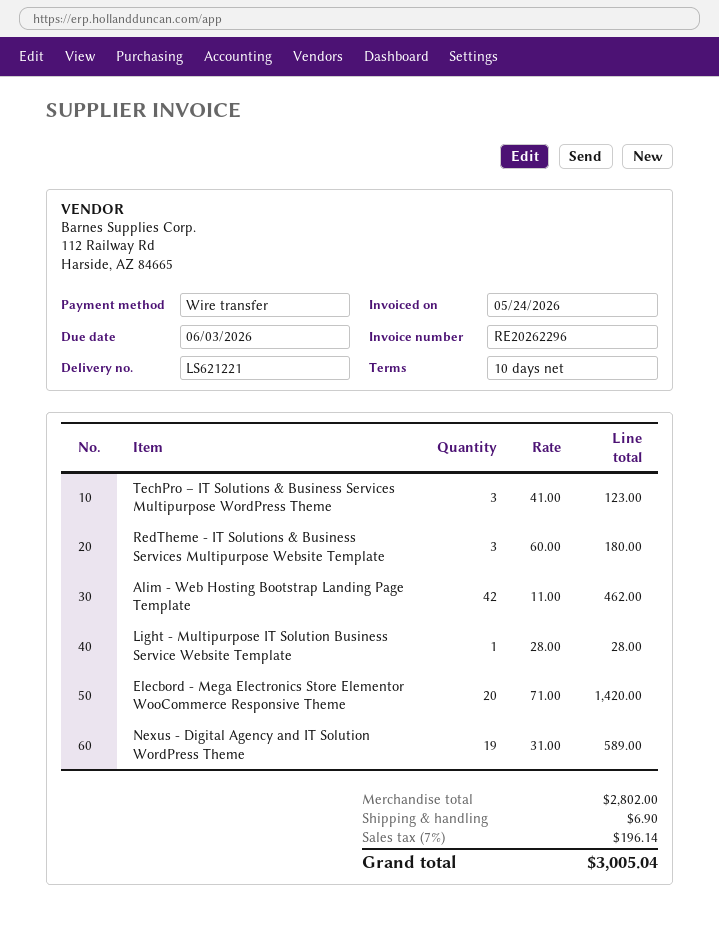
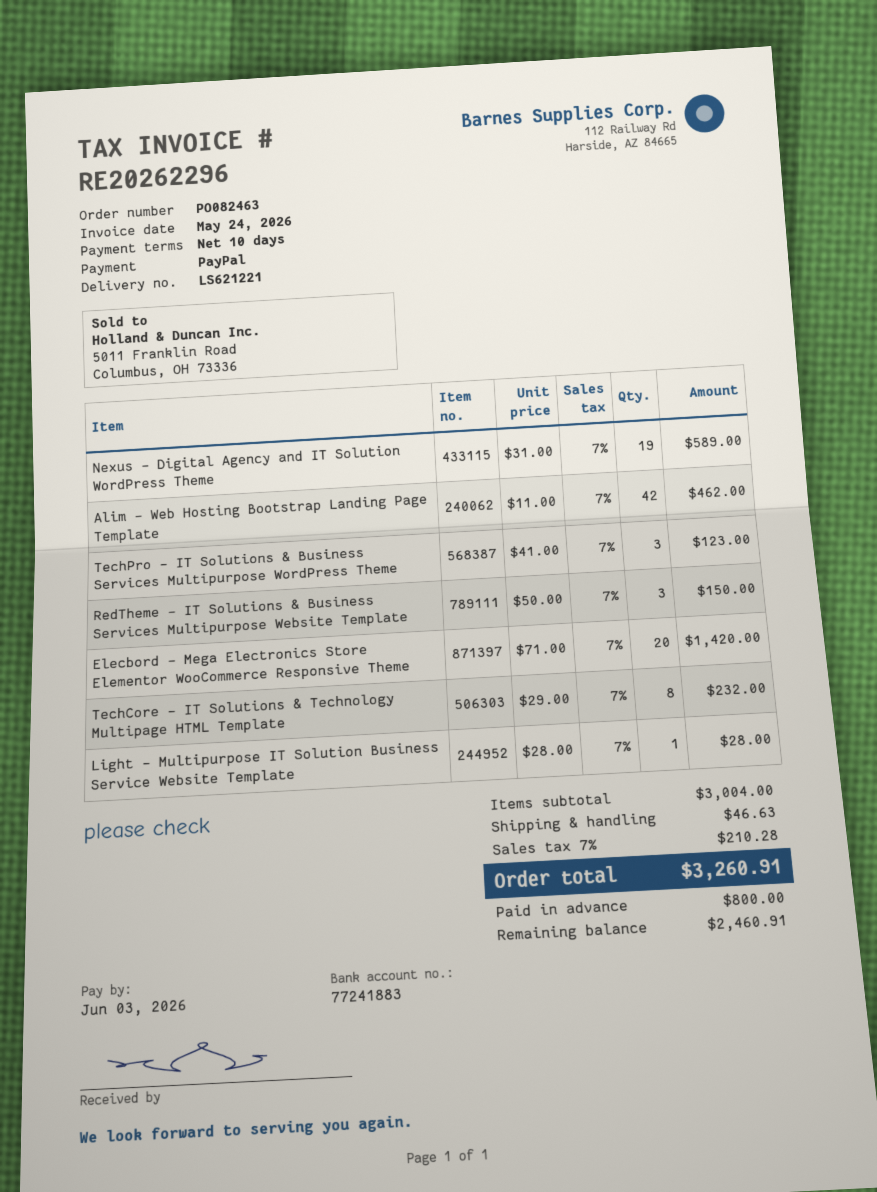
payment method: bank transfer -> PayPal
RedTheme - IT Solutions & Business Services Multipurpose Website Template: 3 x 60.00 = 180.00 -> 3 x 50.00 = 150.00
TechCore – IT Solutions & Technology Multipage HTML Template: none -> 8 x 29.00 = 232.00
subtotal: 2802.00 -> 3004.00
shipping: 6.90 -> 46.63
tax: 7% = 196.14 -> 7% = 210.28
total: 3005.04 -> 3260.91

